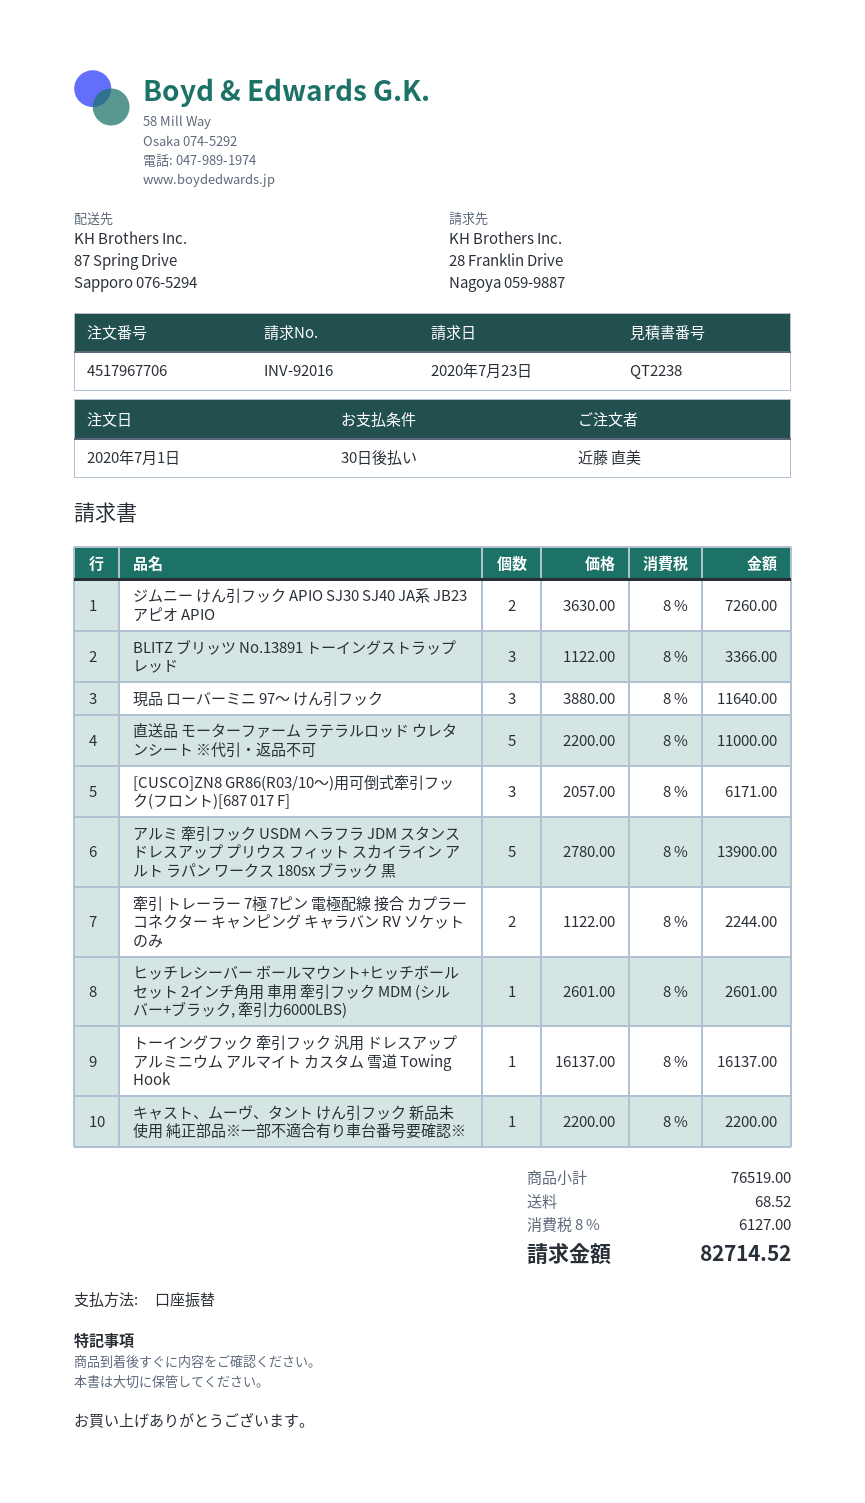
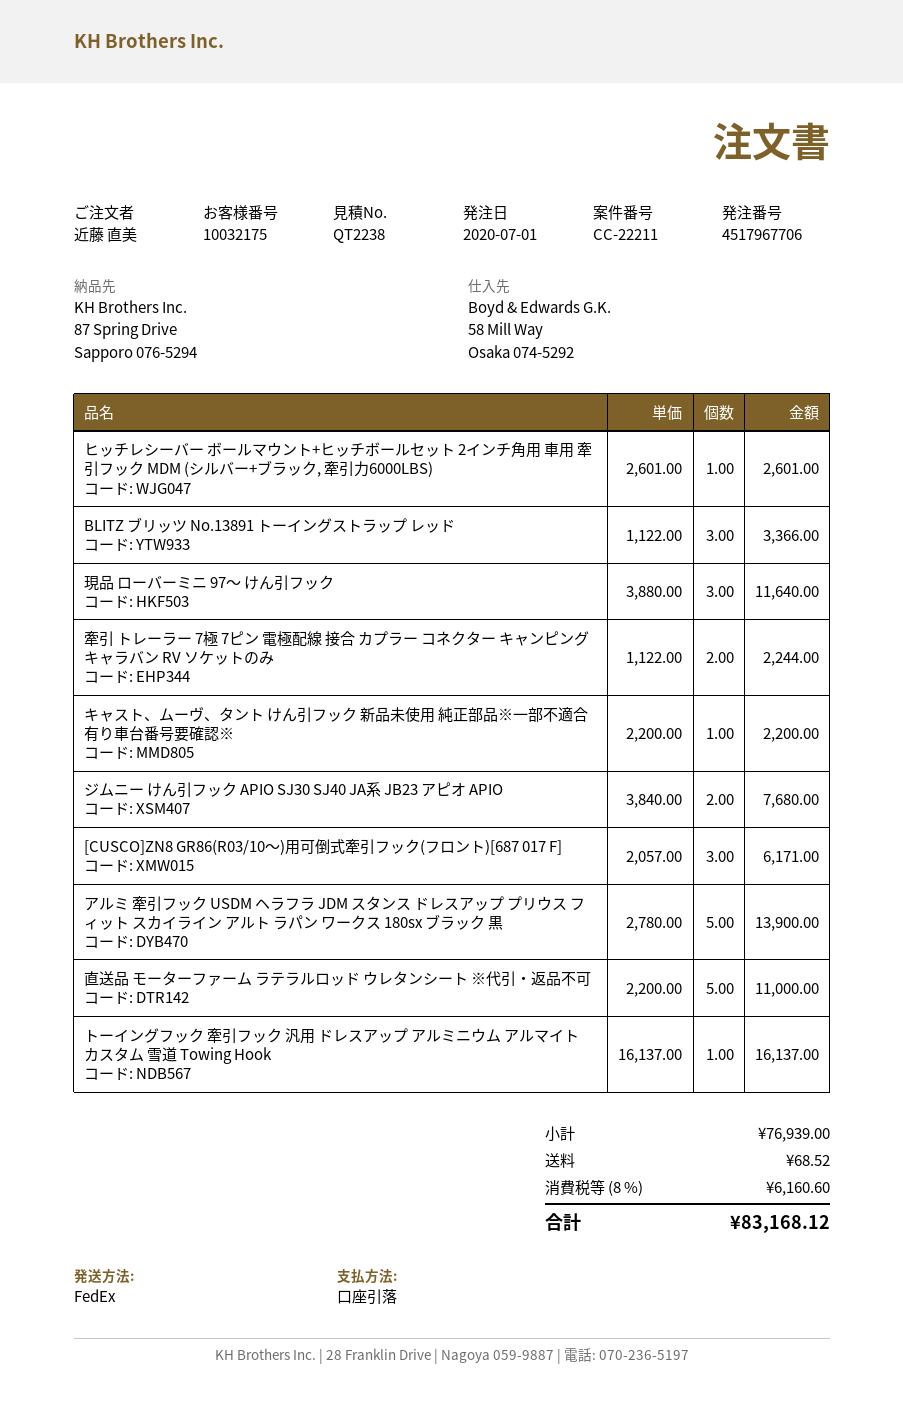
ジムニー けん引フック APIO SJ30 SJ40 JA系 JB23 アピオ APIO: 2 x 3630.00 = 7260.00 -> 2 x 3840.00 = 7680.00
subtotal: 76519.00 -> 76939.00
tax: 8% = 6127.00 -> 8% = 6160.60
total: 82714.52 -> 83168.12

